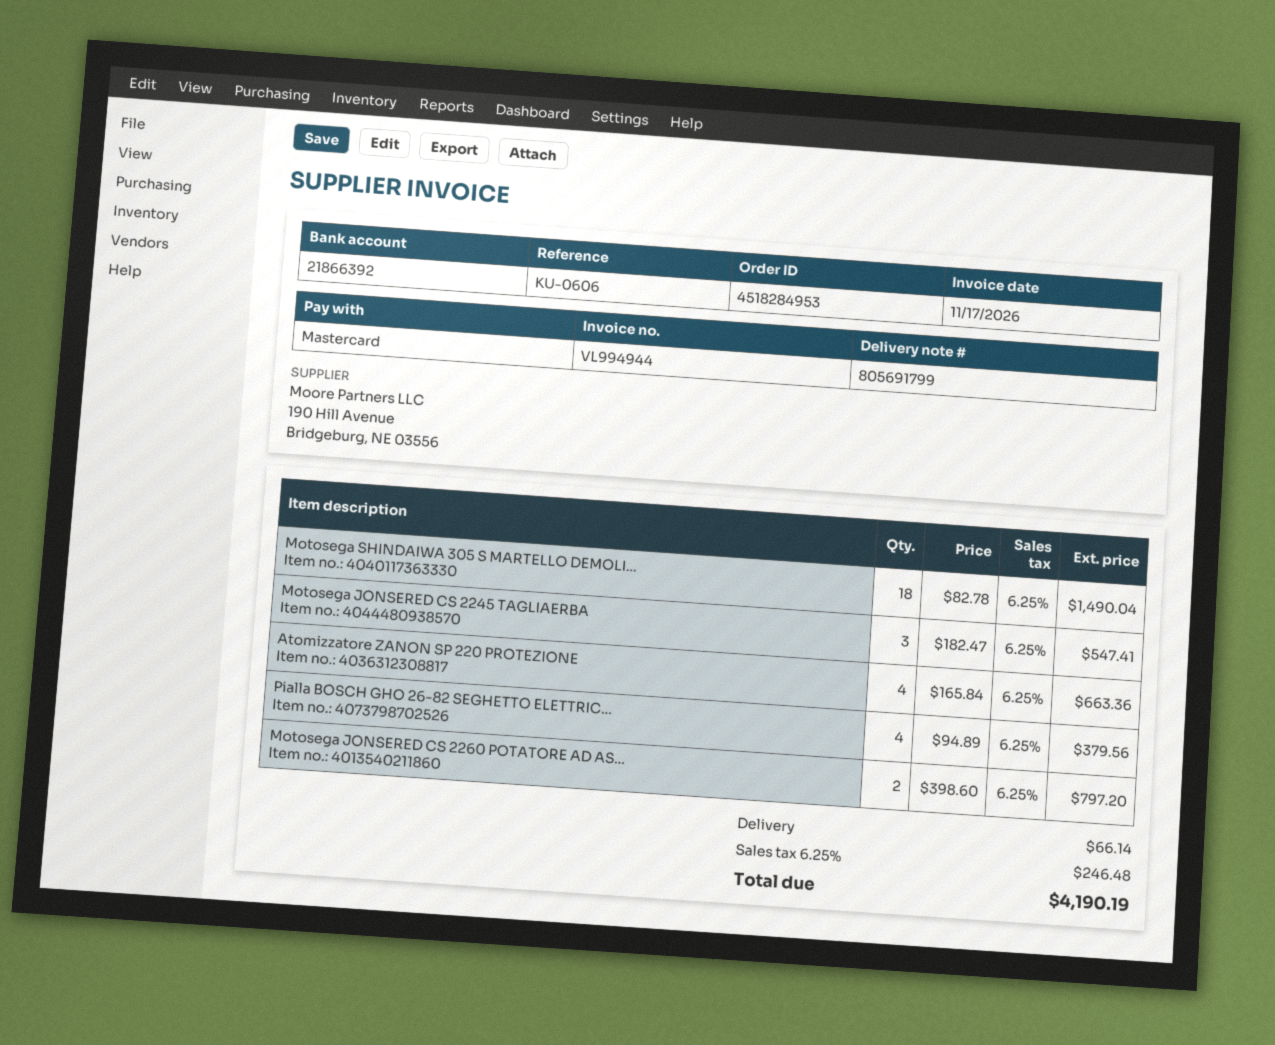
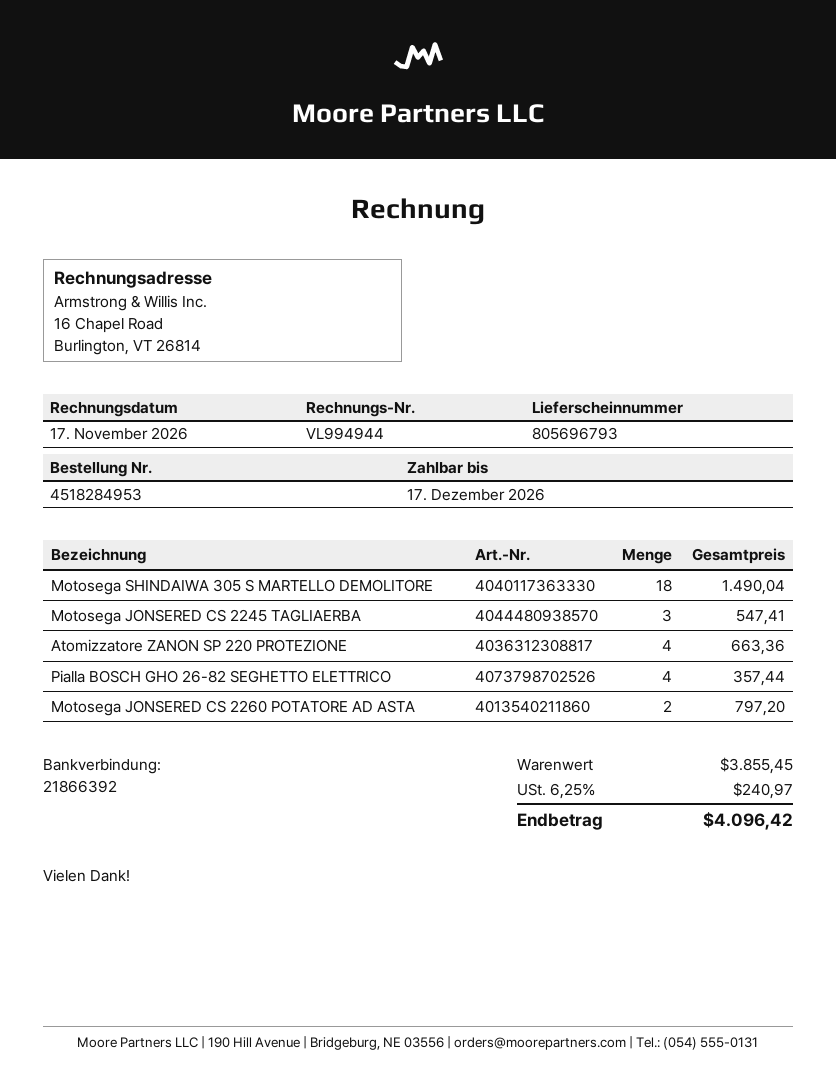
delivery note number: 805691799 -> 805696793
Pialla BOSCH GHO 26-82 SEGHETTO ELETTRIC...: 4 for 379.56 -> 4 for 357.44
shipping: 66.14 -> none
tax: 6.25% = 246.48 -> 6.25% = 240.97
total: 4190.19 -> 4096.42

